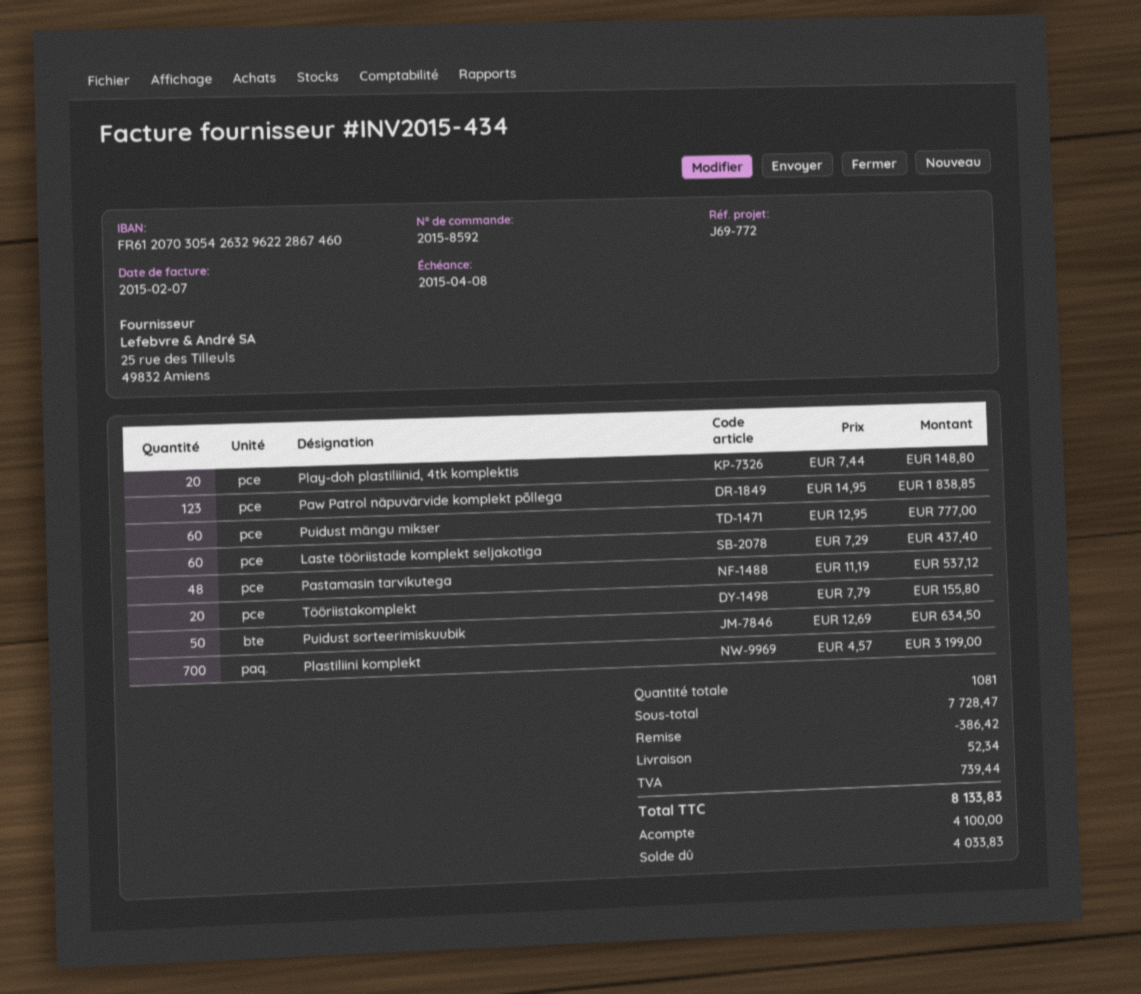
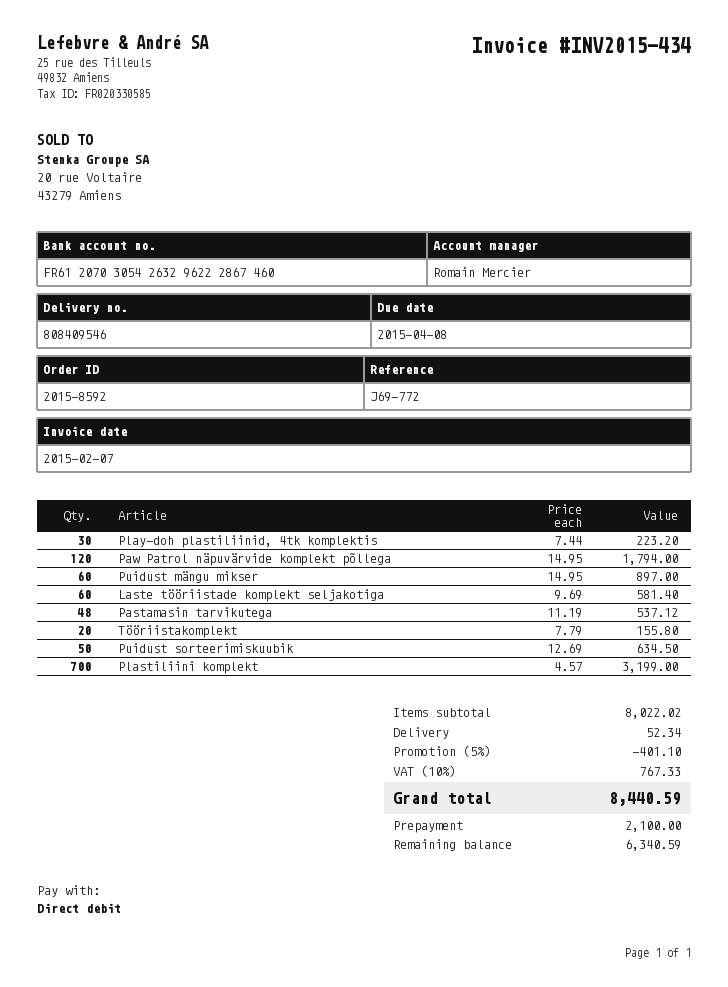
Play-doh plastiliinid, 4tk komplektis: 20 x 7.44 = 148.80 -> 30 x 7.44 = 223.20
Paw Patrol näpuvärvide komplekt põllega: 123 x 14.95 = 1838.85 -> 120 x 14.95 = 1794.00
Puidust mängu mikser: 60 x 12.95 = 777.00 -> 60 x 14.95 = 897.00
Laste tööriistade komplekt seljakotiga: 60 x 7.29 = 437.40 -> 60 x 9.69 = 581.40
subtotal: 7728.47 -> 8022.02
discount: 386.42 -> 401.10
tax: 739.44 -> 767.33
total: 8133.83 -> 8440.59
deposit: 4100.00 -> 2100.00
balance: 4033.83 -> 6340.59

